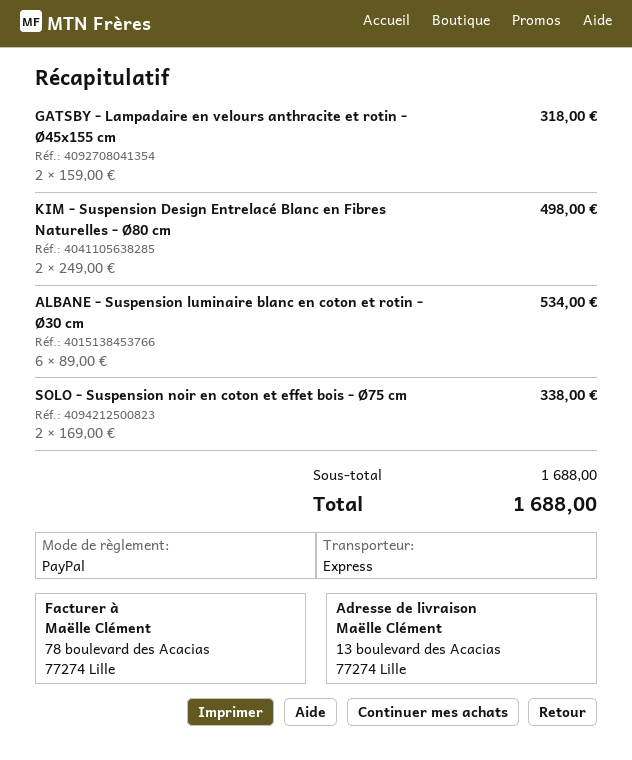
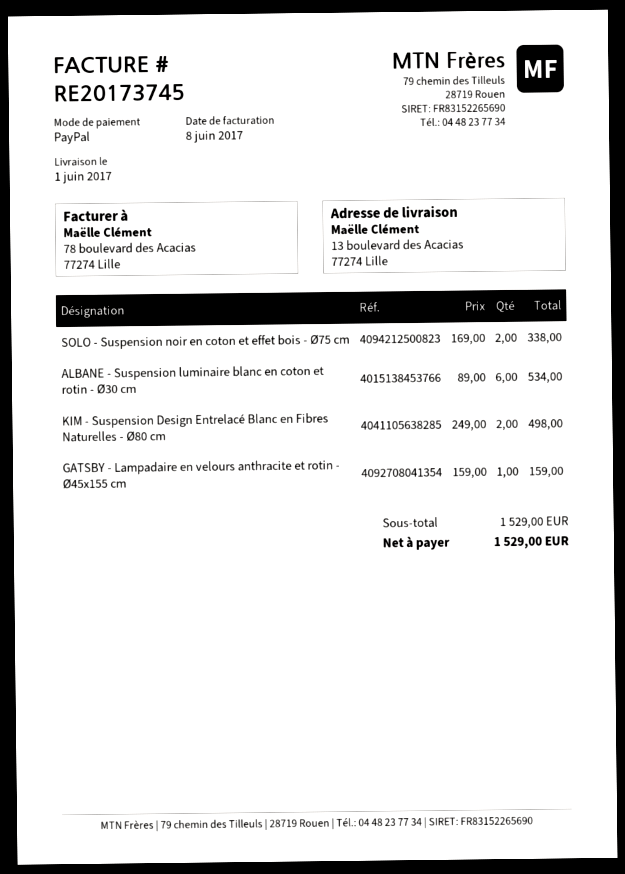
GATSBY - Lampadaire en velours anthracite et rotin - Ø45x155 cm: 2 x 159.00 = 318.00 -> 1 x 159.00 = 159.00
subtotal: 1688.00 -> 1529.00
total: 1688.00 -> 1529.00

